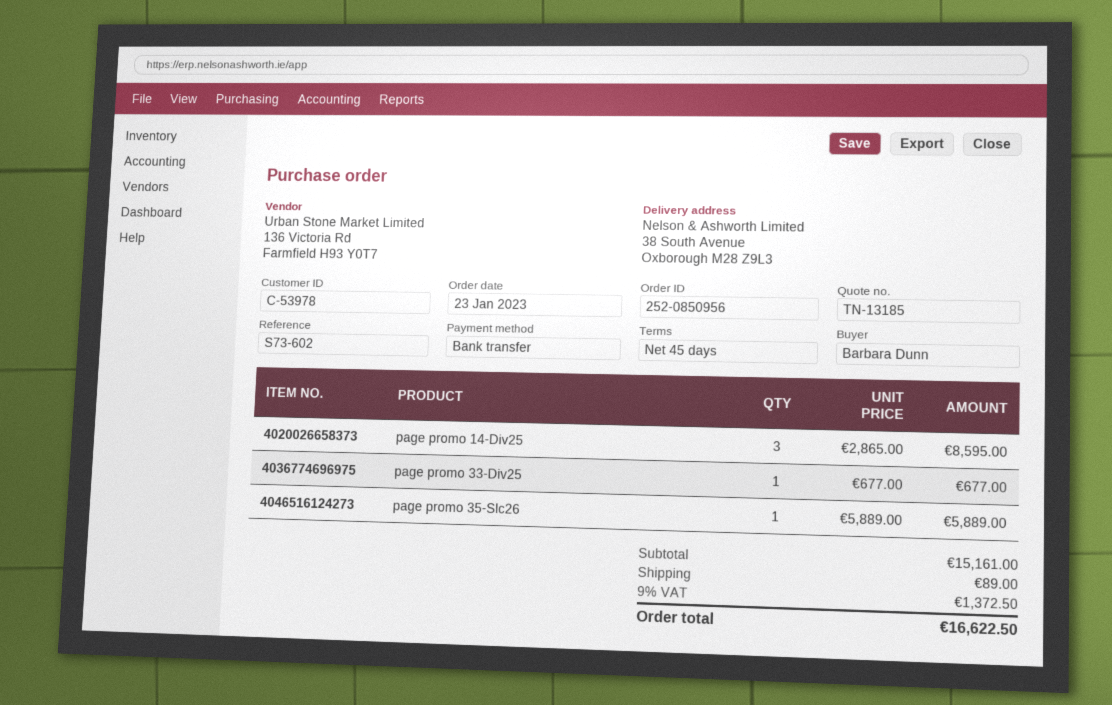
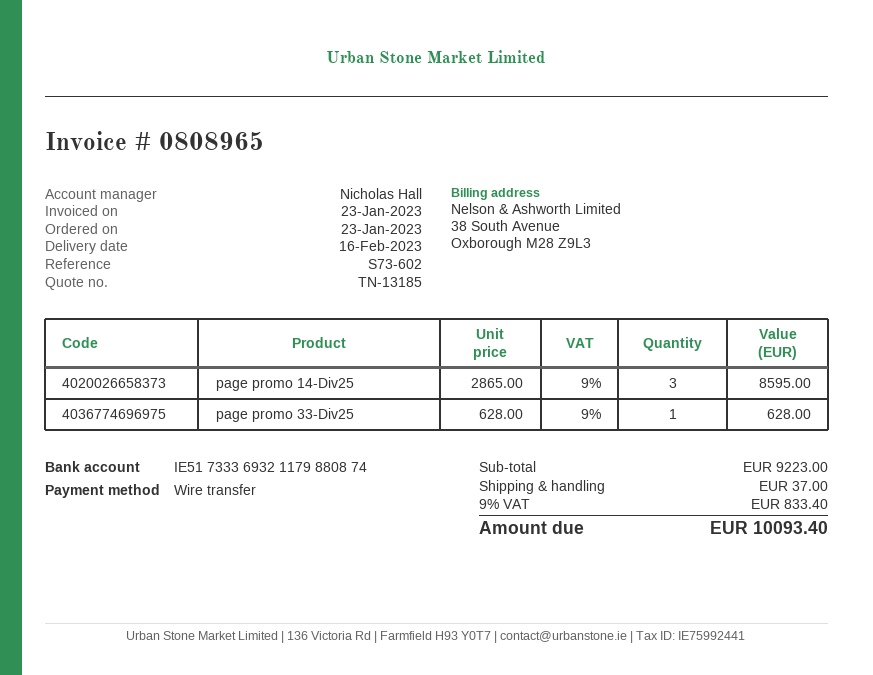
page promo 33-Div25: 1 x 677.00 = 677.00 -> 1 x 628.00 = 628.00
page promo 35-Slc26: 1 x 5889.00 = 5889.00 -> none
subtotal: 15161.00 -> 9223.00
shipping: 89.00 -> 37.00
tax: 9% = 1372.50 -> 9% = 833.40
total: 16622.50 -> 10093.40

